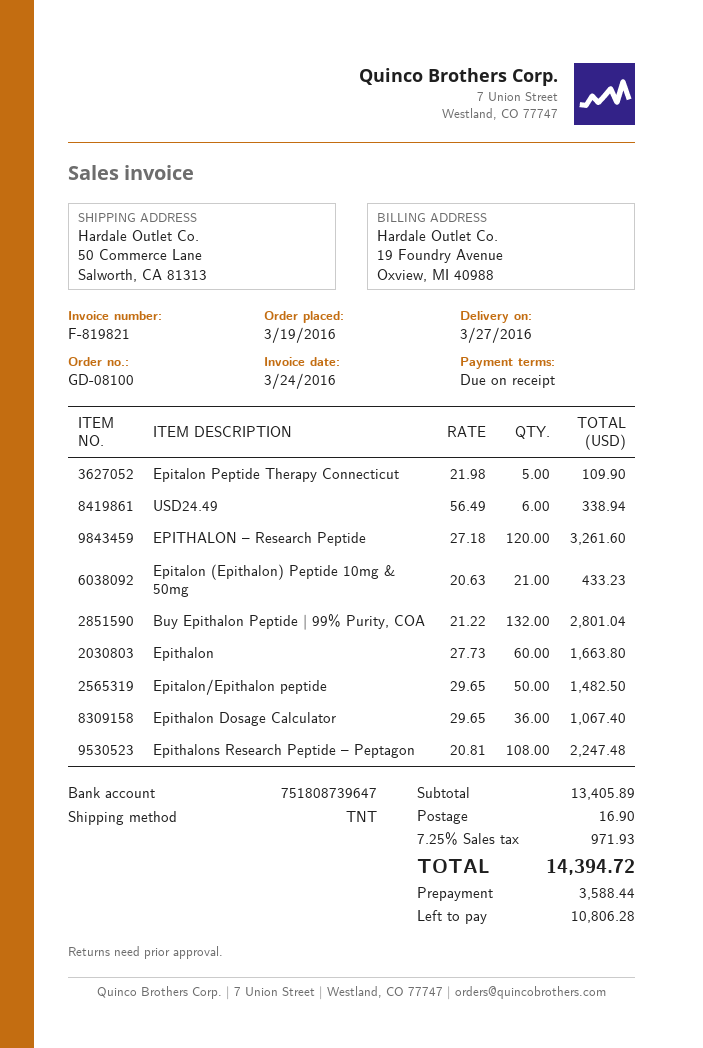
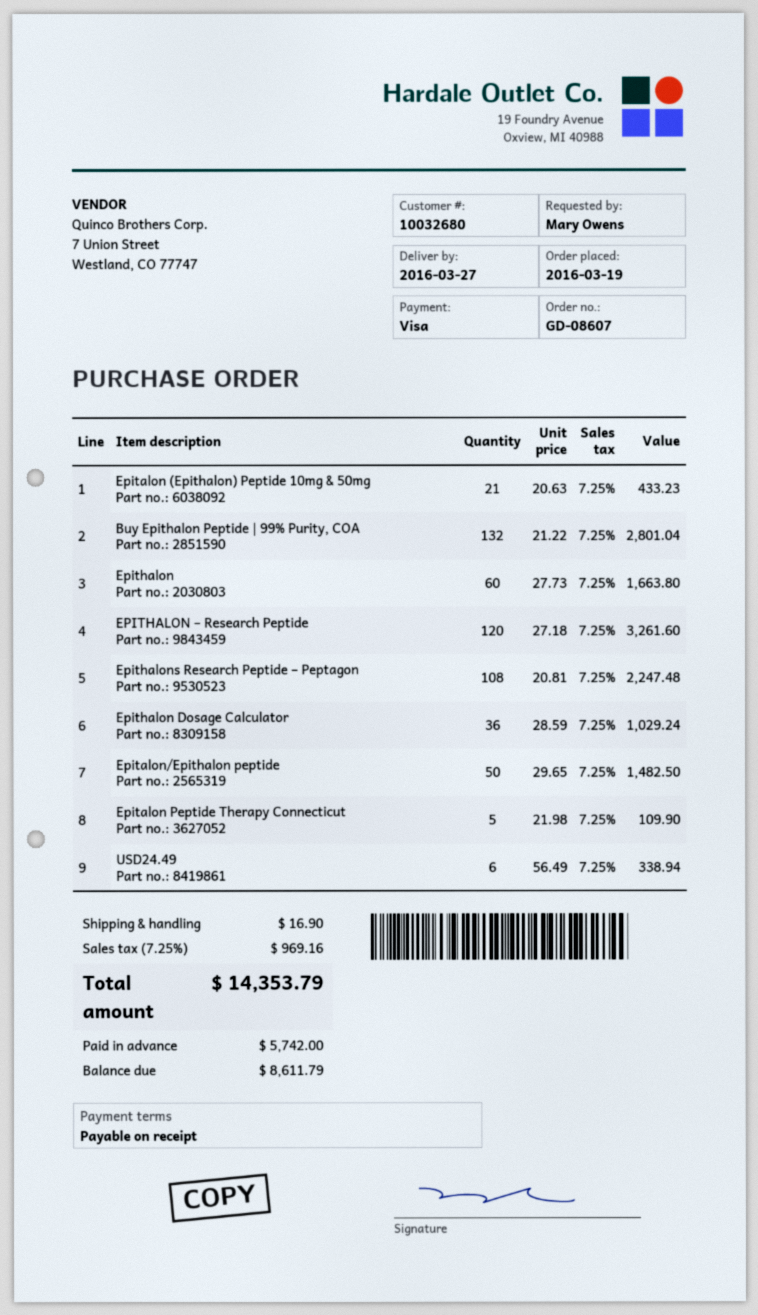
order number: GD-08100 -> GD-08607
Epithalon Dosage Calculator: 36 x 29.65 = 1067.40 -> 36 x 28.59 = 1029.24
tax: 7.25% = 971.93 -> 7.25% = 969.16
total: 14394.72 -> 14353.79
deposit: 3588.44 -> 5742.00
balance: 10806.28 -> 8611.79

